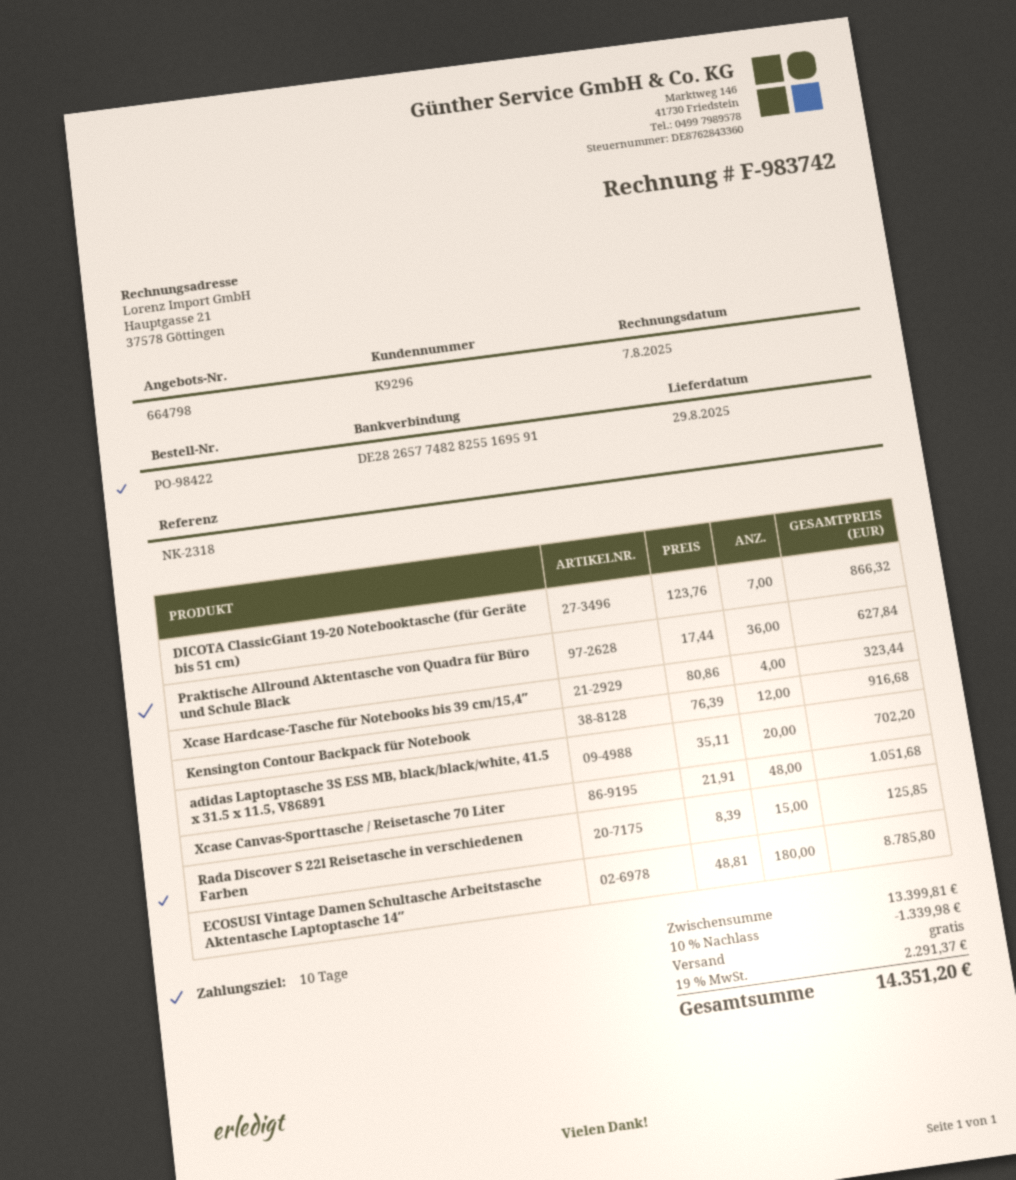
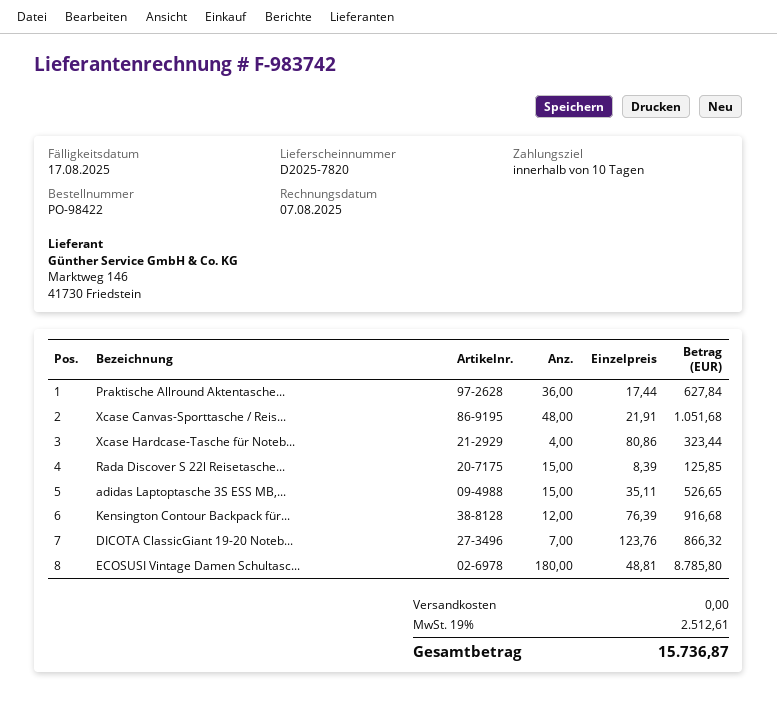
adidas Laptoptasche 3S ESS MB, black/black/white, 41.5 x 31.5 x 11.5, V86891: 20 x 35.11 = 702.20 -> 15 x 35.11 = 526.65
discount: 10% = 1339.98 -> none
tax: 19% = 2291.37 -> 19% = 2512.61
total: 14351.20 -> 15736.87

